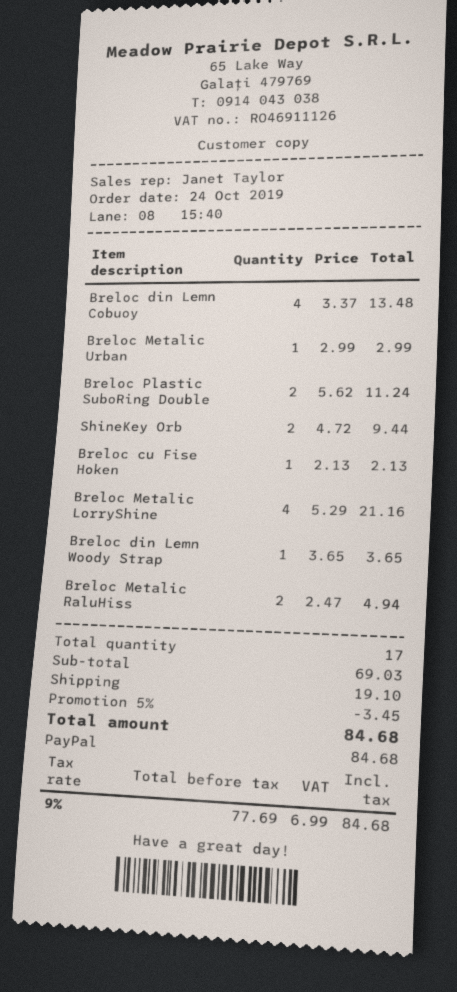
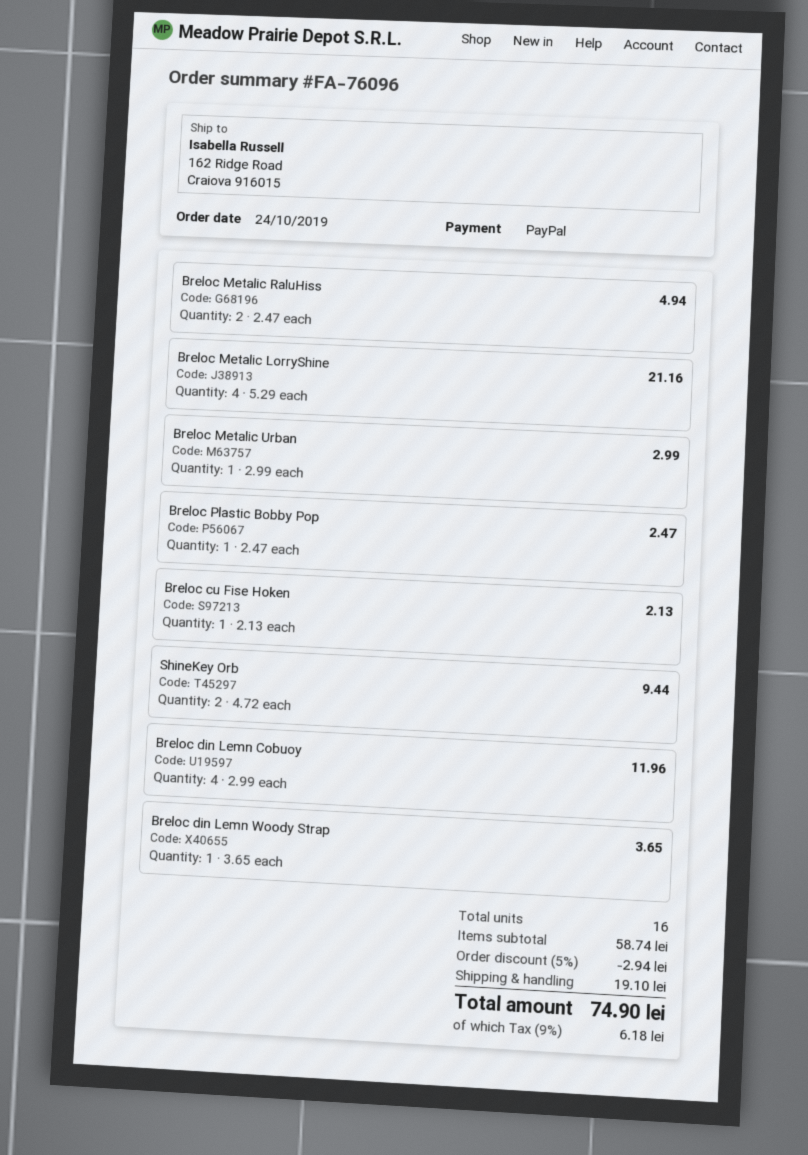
Breloc din Lemn Cobuoy: 4 x 3.37 = 13.48 -> 4 x 2.99 = 11.96
Breloc Plastic SuboRing Double: 2 x 5.62 = 11.24 -> none
Breloc Plastic Bobby Pop: none -> 1 x 2.47 = 2.47
total quantity: 17 -> 16
subtotal: 69.03 -> 58.74
discount: 5% = 3.45 -> 5% = 2.94
tax: 9% = 6.99 -> 9% = 6.18
total: 84.68 -> 74.90

